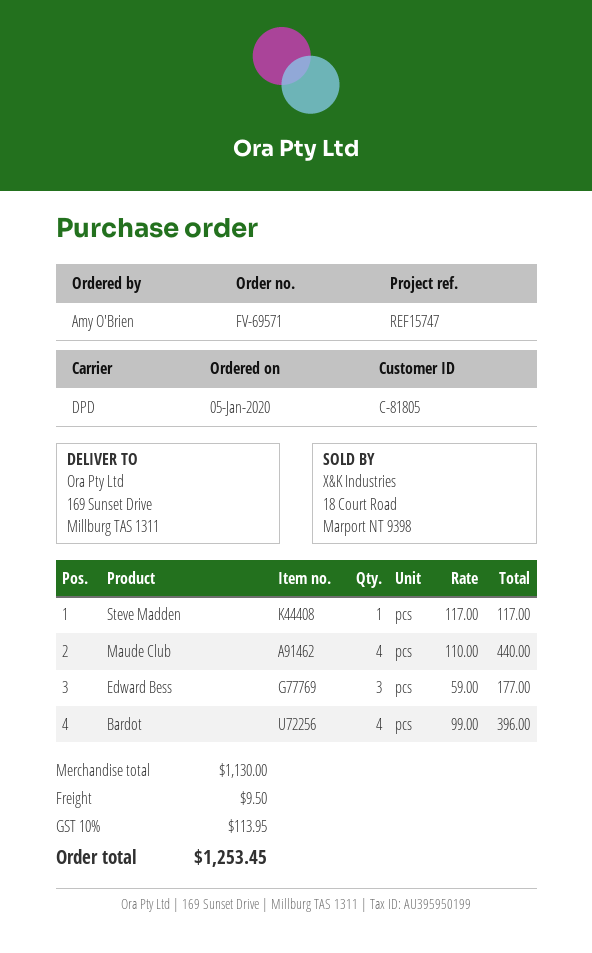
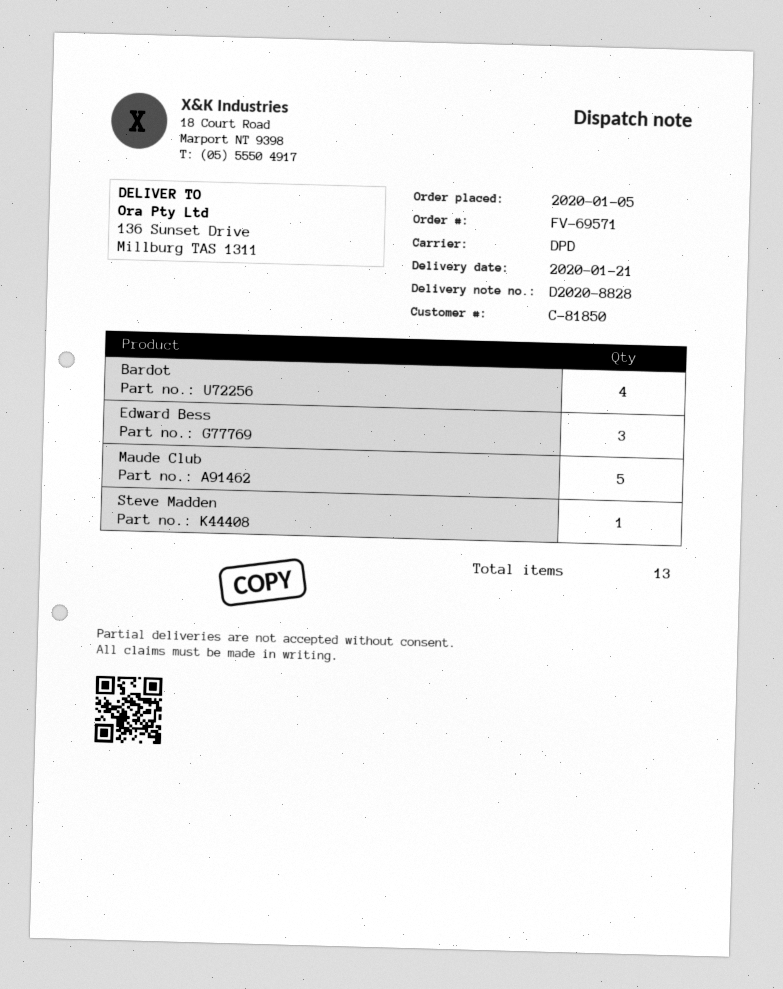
customer number: C-81805 -> C-81850
ship to: 169 Sunset Drive, Millburg TAS 1311 -> 136 Sunset Drive, Millburg TAS 1311
Maude Club: 4 -> 5

